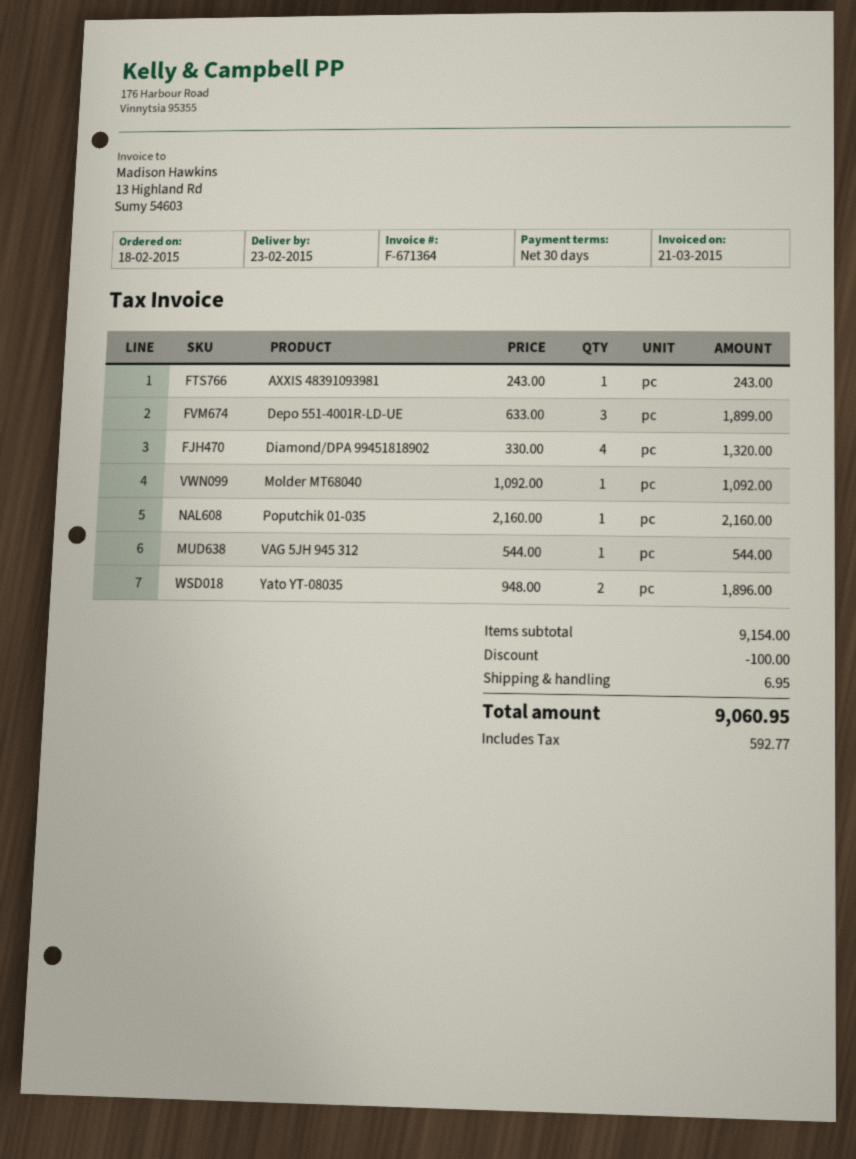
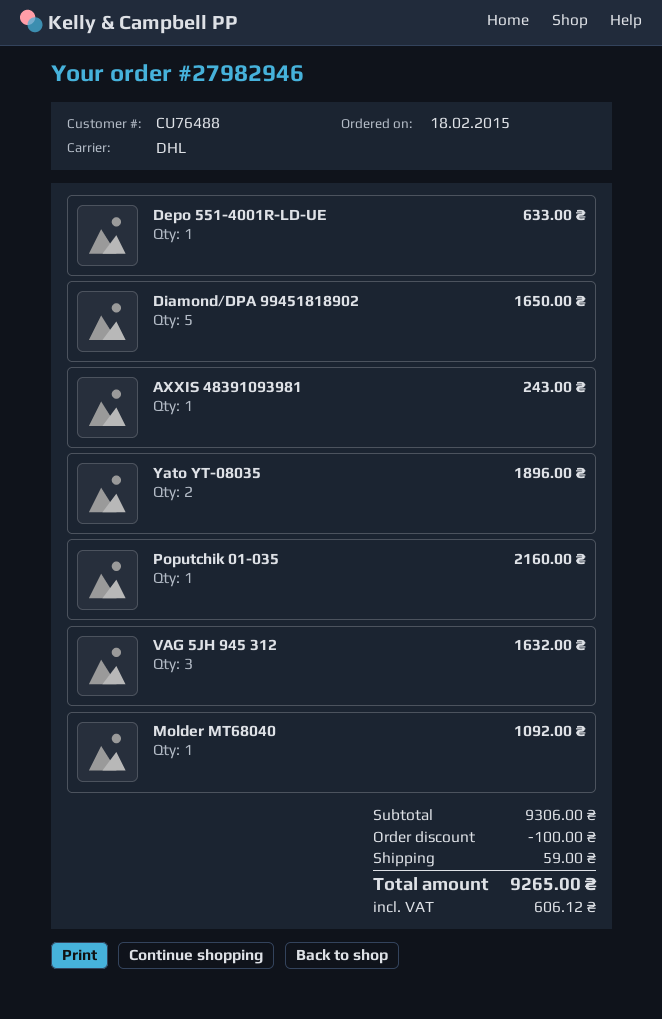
Depo 551-4001R-LD-UE: 3 for 1899.00 -> 1 for 633.00
Diamond/DPA 99451818902: 4 for 1320.00 -> 5 for 1650.00
VAG 5JH 945 312: 1 for 544.00 -> 3 for 1632.00
subtotal: 9154.00 -> 9306.00
shipping: 6.95 -> 59.00
tax: 592.77 -> 606.12
total: 9060.95 -> 9265.00

